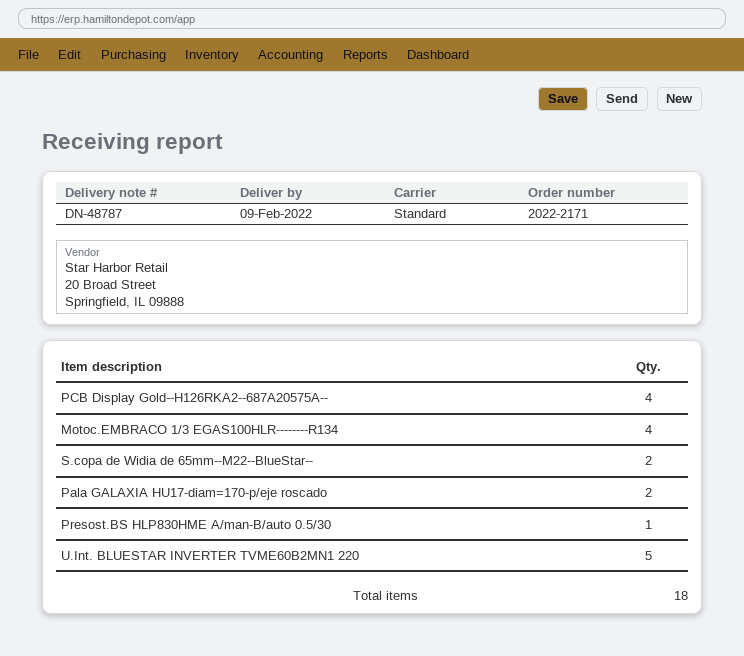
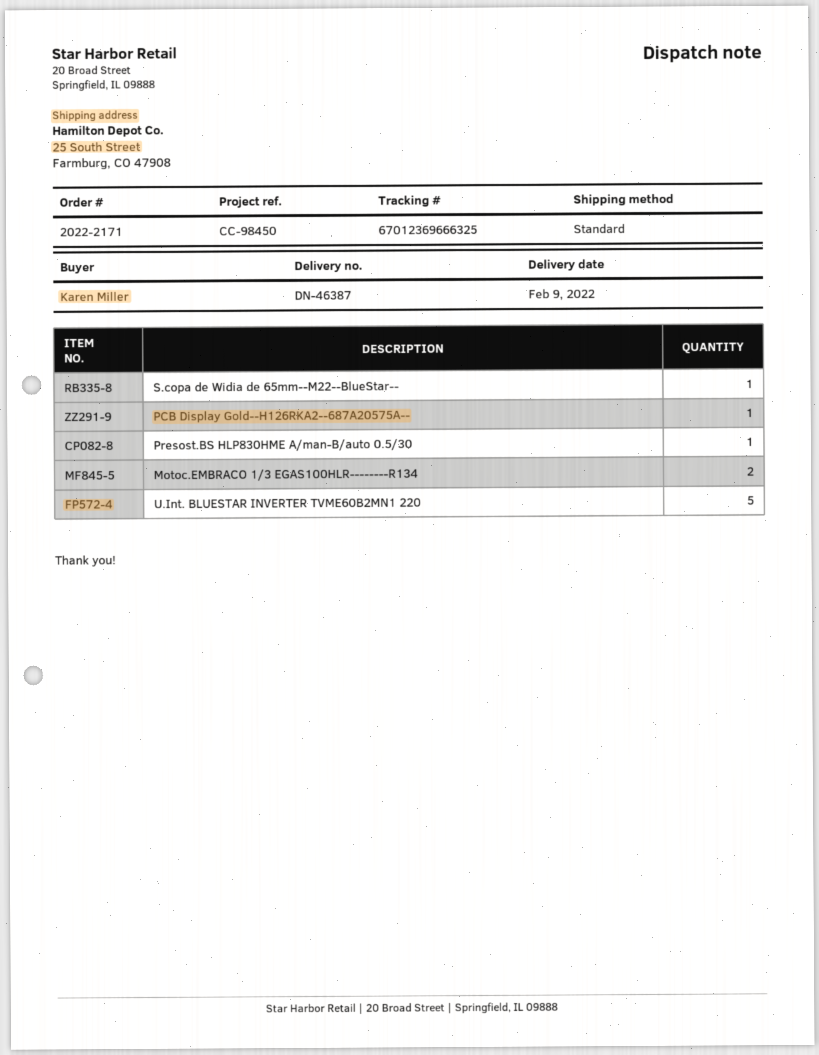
delivery note number: DN-48787 -> DN-46387
PCB Display Gold--H126RKA2--687A20575A--: 4 -> 1
Motoc.EMBRACO 1/3 EGAS100HLR--------R134: 4 -> 2
S.copa de Widia de 65mm--M22--BlueStar--: 2 -> 1
Pala GALAXIA HU17-diam=170-p/eje roscado: 2 -> none

